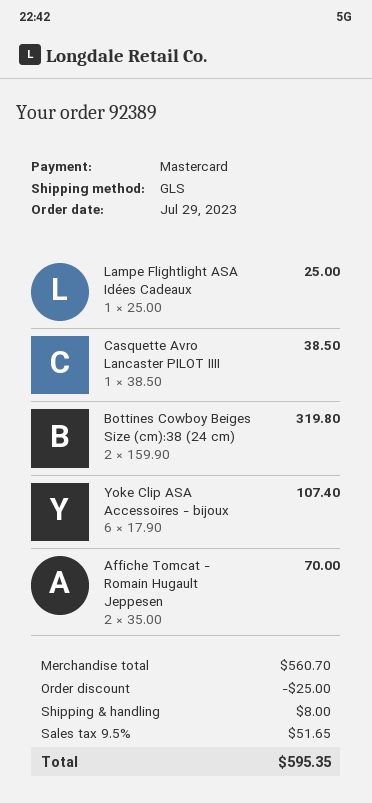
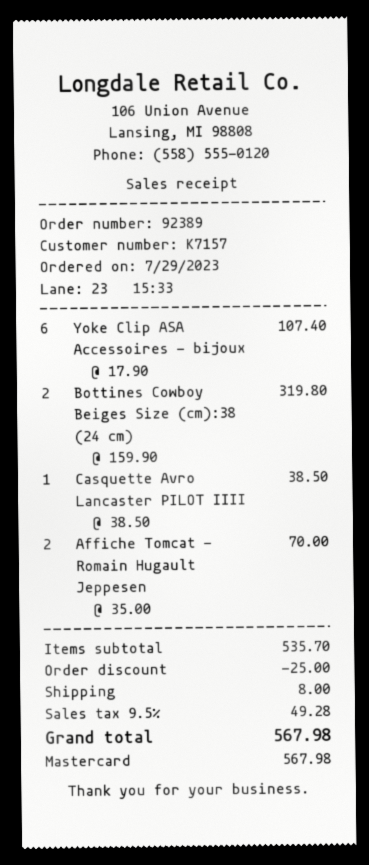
Lampe Flightlight ASA Idées Cadeaux: 1 x 25.00 = 25.00 -> none
subtotal: 560.70 -> 535.70
tax: 9.5% = 51.65 -> 9.5% = 49.28
total: 595.35 -> 567.98

